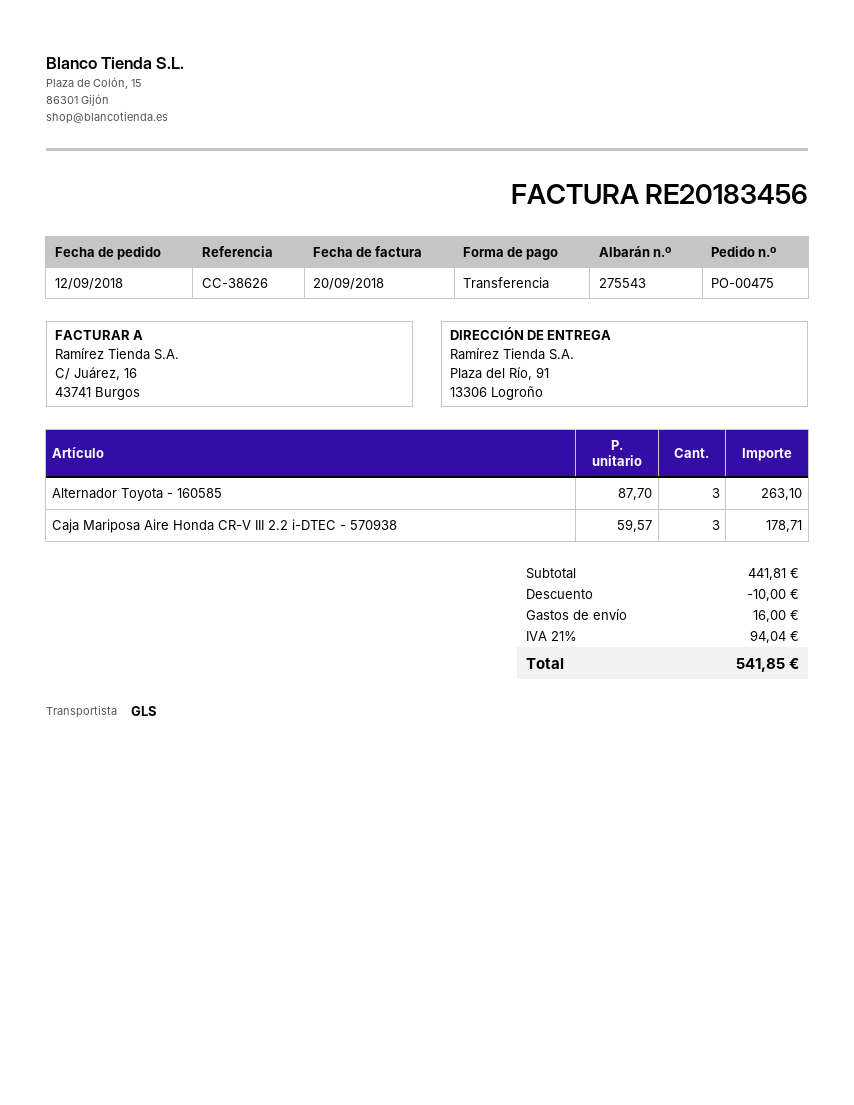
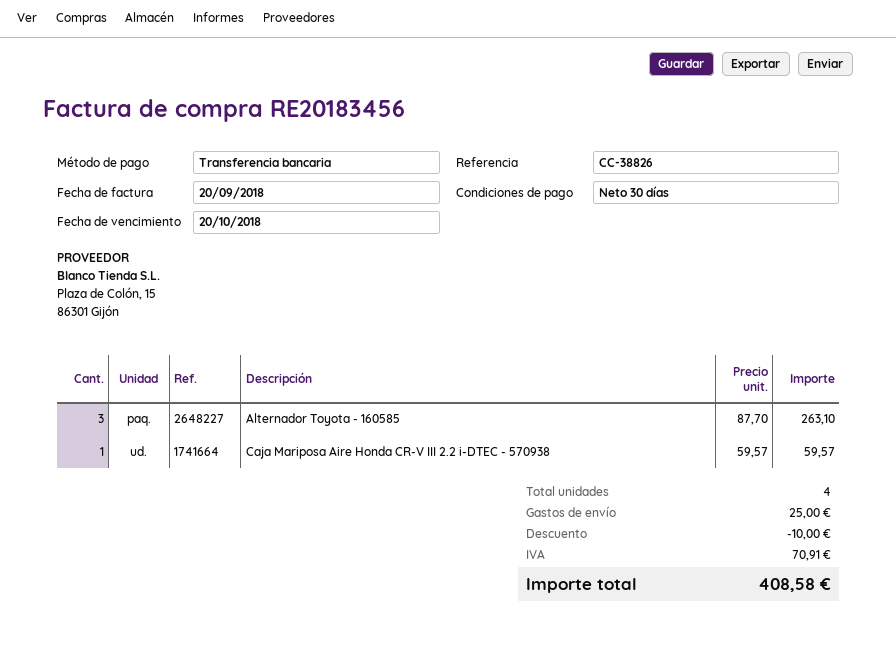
reference: CC-38626 -> CC-38826
Caja Mariposa Aire Honda CR-V III 2.2 i-DTEC - 570938: 3 x 59.57 = 178.71 -> 1 x 59.57 = 59.57
shipping: 16.00 -> 25.00
tax: 94.04 -> 70.91
total: 541.85 -> 408.58

